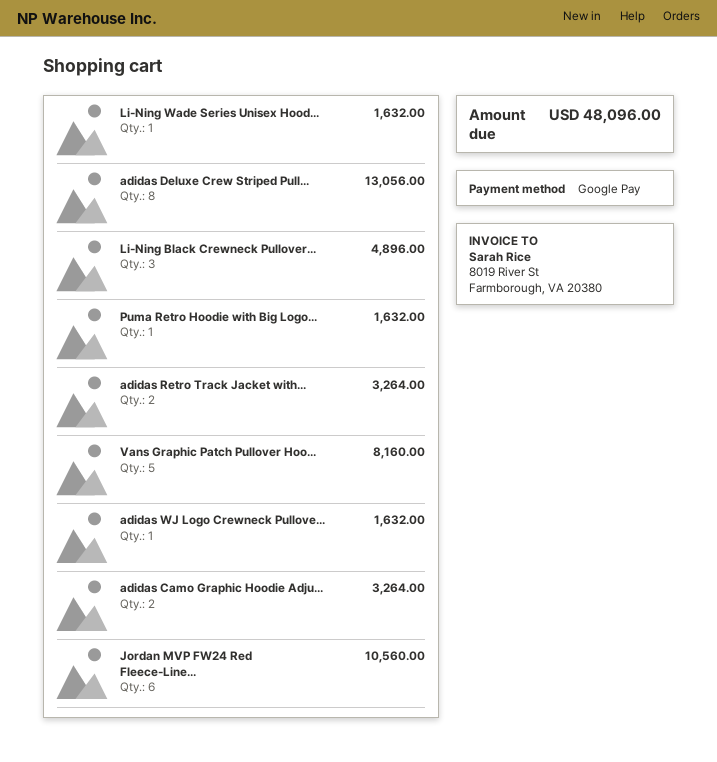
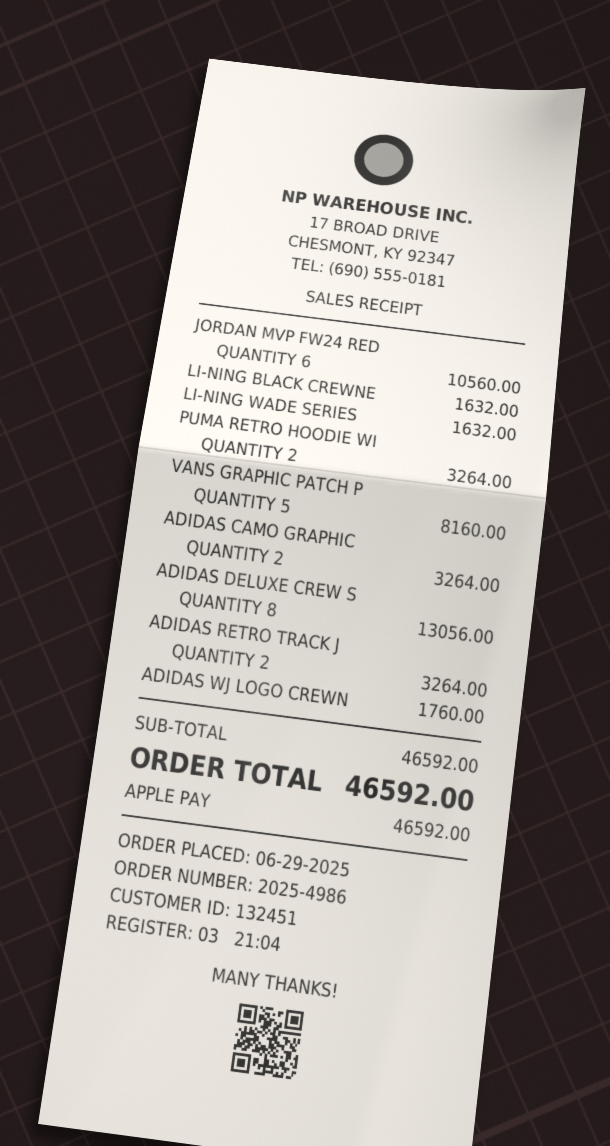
payment method: Google Pay -> Apple Pay
Li-Ning Black Crewneck Pullover...: 3 for 4896.00 -> 1 for 1632.00
Puma Retro Hoodie with Big Logo...: 1 for 1632.00 -> 2 for 3264.00
adidas WJ Logo Crewneck Pullove...: 1 for 1632.00 -> 1 for 1760.00
total: 48096.00 -> 46592.00

